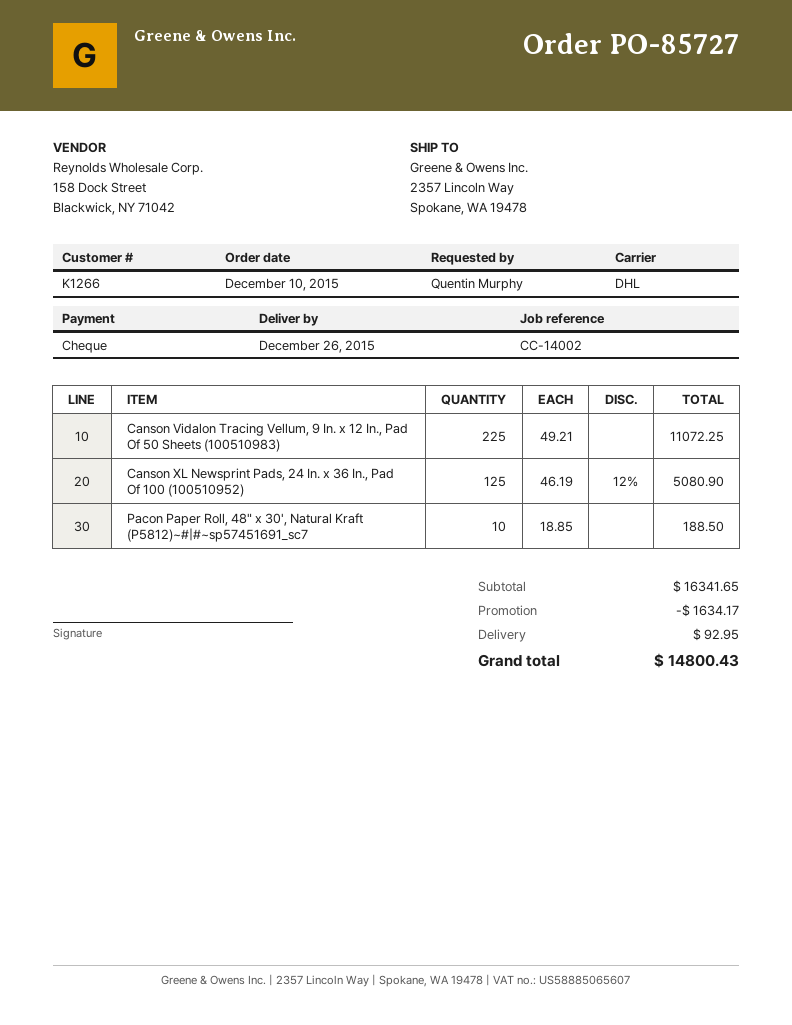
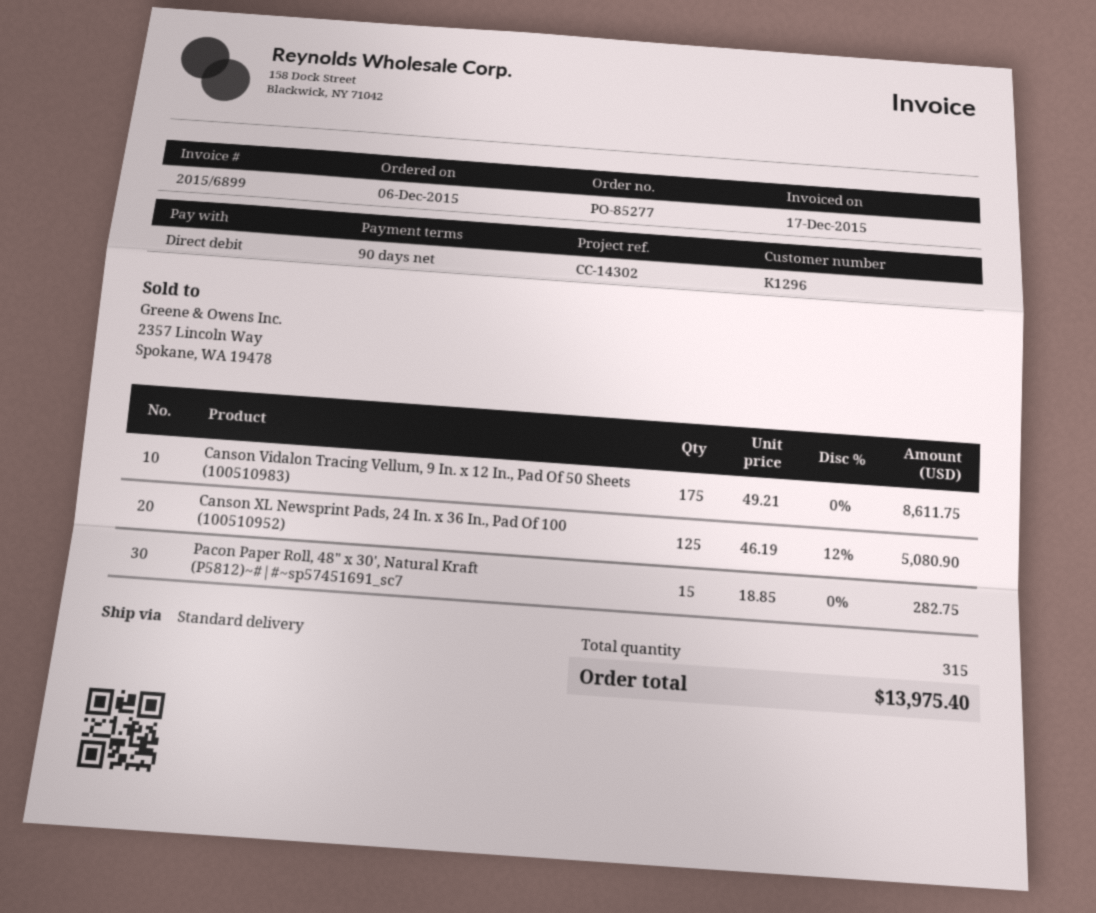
order number: PO-85727 -> PO-85277
order date: 2015-12-10 -> 2015-12-06
customer number: K1266 -> K1296
reference: CC-14002 -> CC-14302
payment method: cheque -> direct debit
shipping method: DHL -> standard
Canson Vidalon Tracing Vellum, 9 In. x 12 In., Pad Of 50 Sheets (100510983): 225 x 49.21 = 11072.25 -> 175 x 49.21 = 8611.75
Pacon Paper Roll, 48" x 30', Natural Kraft (P5812)~#|#~sp57451691_sc7: 10 x 18.85 = 188.50 -> 15 x 18.85 = 282.75
discount: 1634.17 -> none
shipping: 92.95 -> none
total: 14800.43 -> 13975.40

